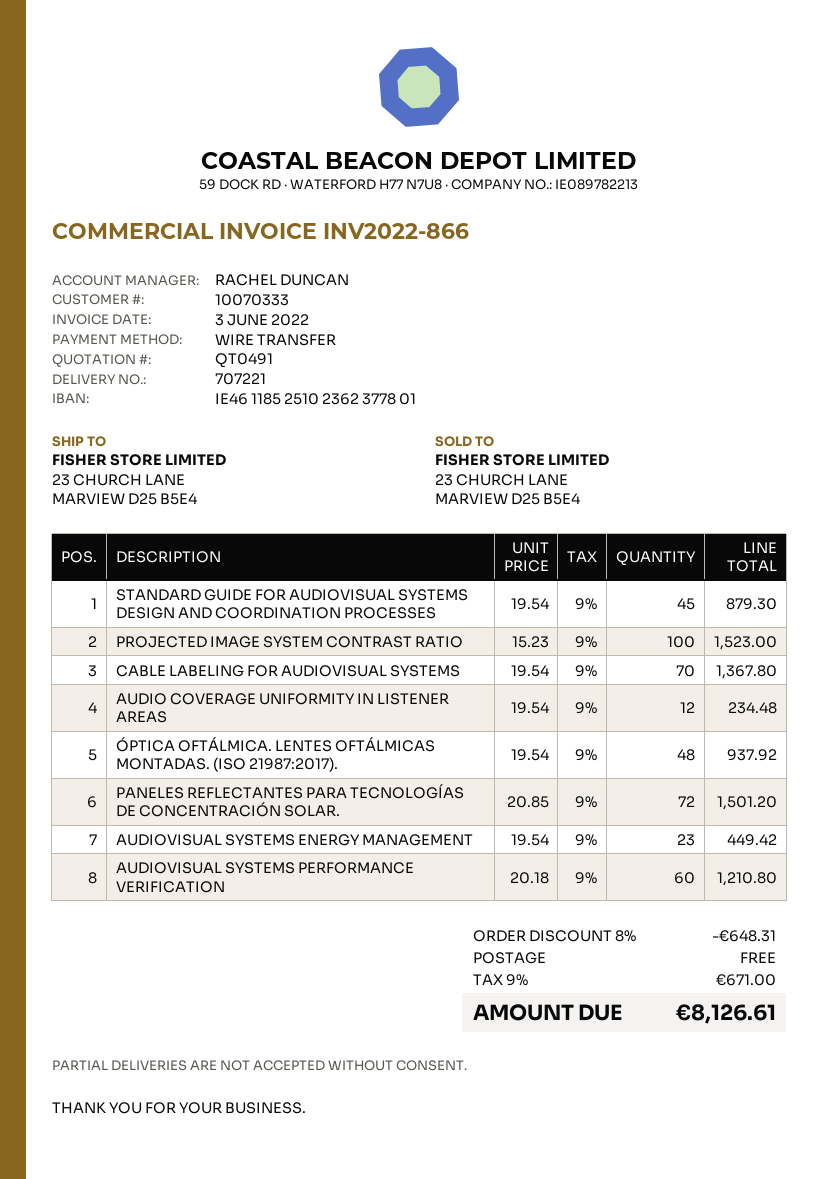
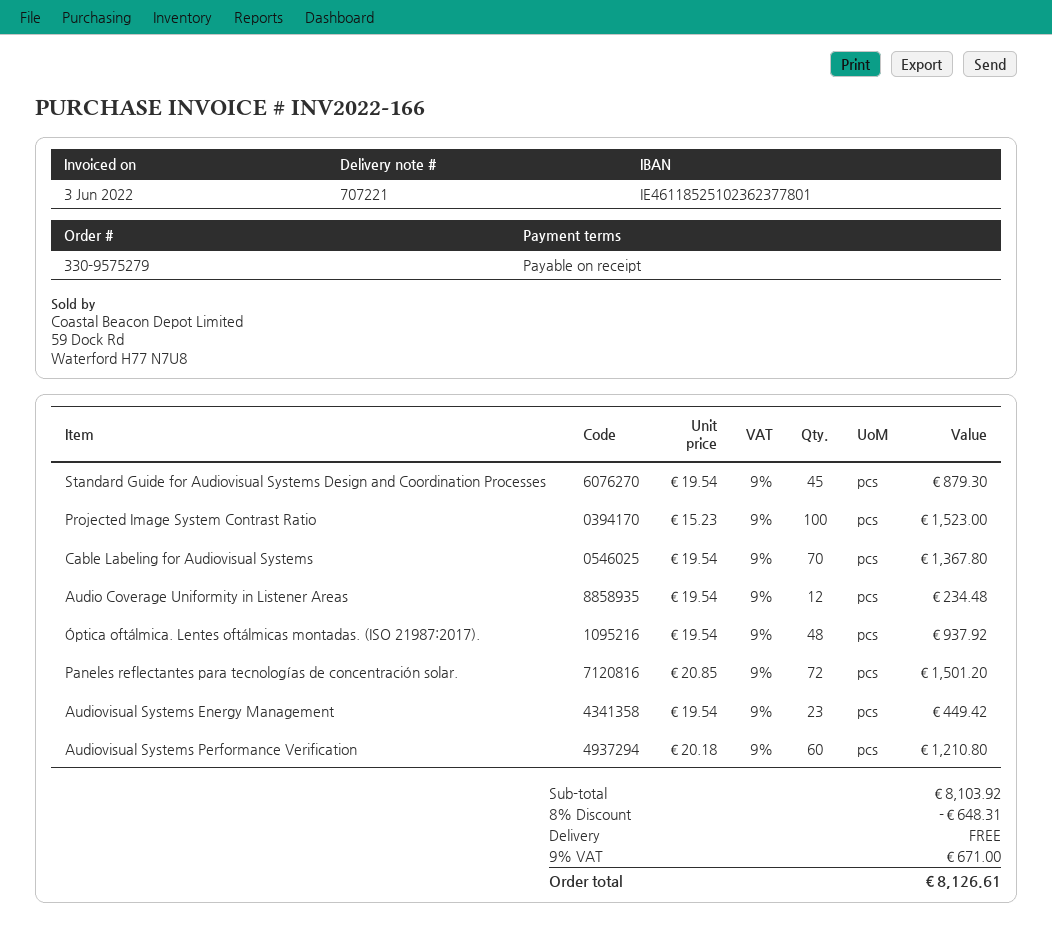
invoice number: INV2022-866 -> INV2022-166

